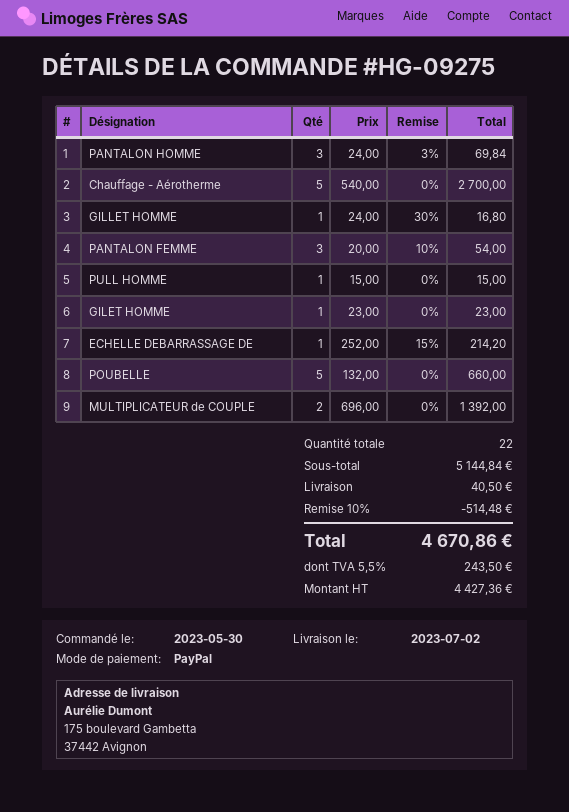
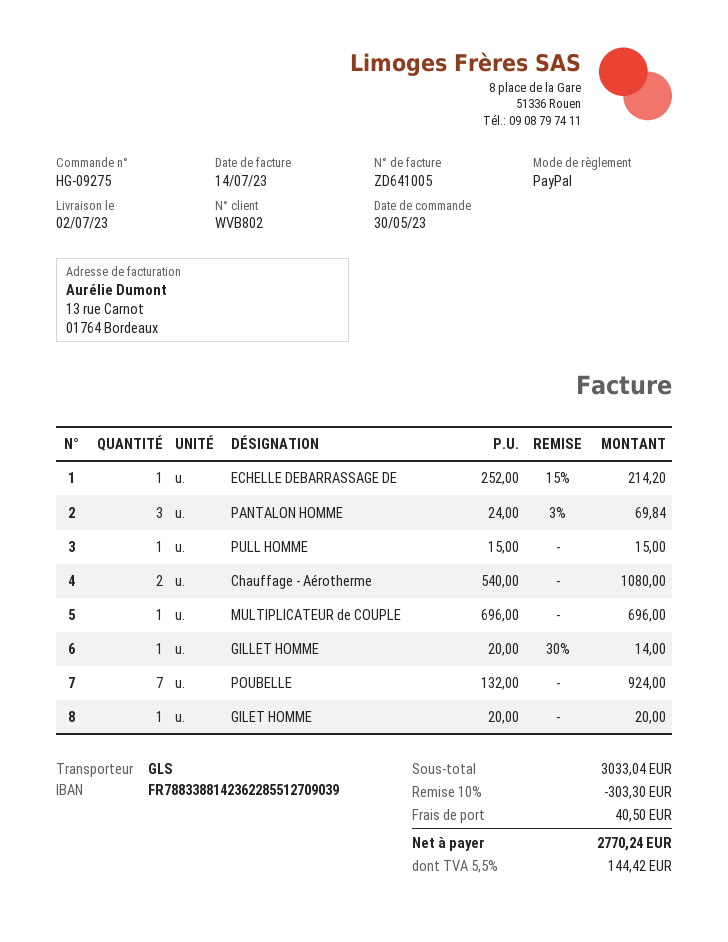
Chauffage - Aérotherme: 5 x 540.00 = 2700.00 -> 2 x 540.00 = 1080.00
GILLET HOMME: 1 x 24.00 - 30% = 16.80 -> 1 x 20.00 - 30% = 14.00
PANTALON FEMME: 3 x 20.00 - 10% = 54.00 -> none
GILET HOMME: 1 x 23.00 = 23.00 -> 1 x 20.00 = 20.00
POUBELLE: 5 x 132.00 = 660.00 -> 7 x 132.00 = 924.00
MULTIPLICATEUR de COUPLE: 2 x 696.00 = 1392.00 -> 1 x 696.00 = 696.00
subtotal: 5144.84 -> 3033.04
discount: 10% = 514.48 -> 10% = 303.30
tax: 5.5% = 243.50 -> 5.5% = 144.42
total: 4670.86 -> 2770.24

